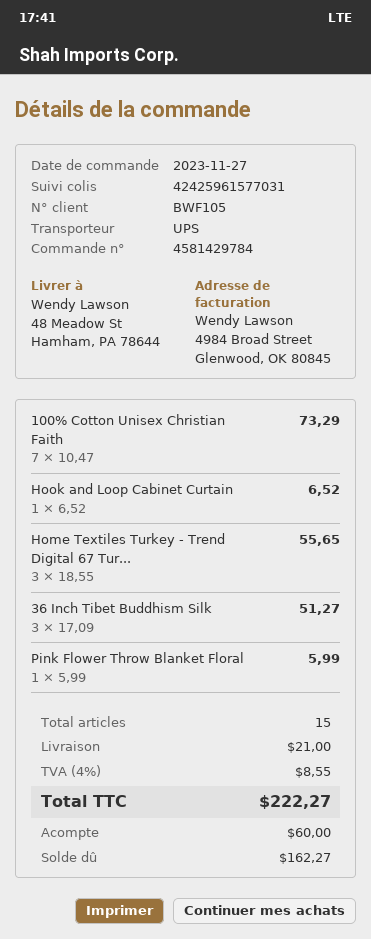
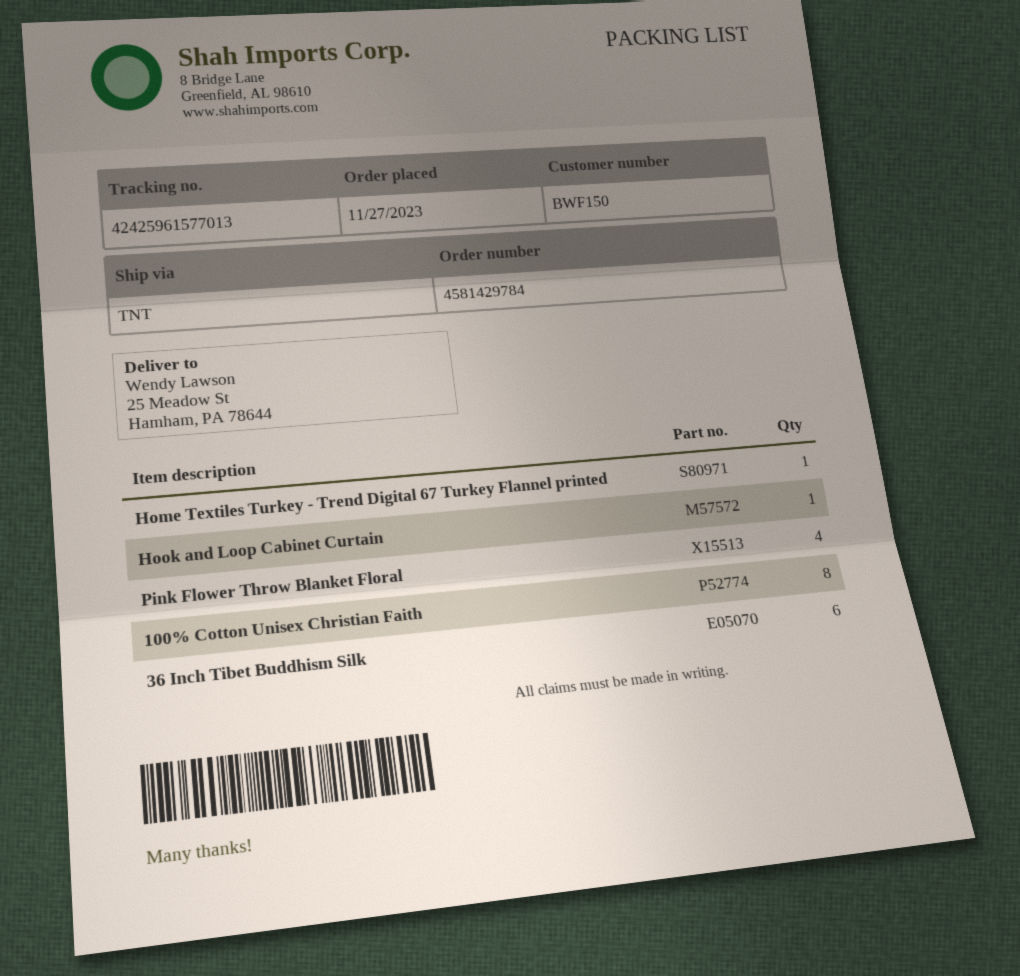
customer number: BWF105 -> BWF150
shipping method: UPS -> TNT
tracking number: 42425961577031 -> 42425961577013
ship to: 48 Meadow St, Hamham, PA 78644 -> 25 Meadow St, Hamham, PA 78644
100% Cotton Unisex Christian Faith: 7 -> 8
Home Textiles Turkey - Trend Digital 67 Tur...: 3 -> 1
36 Inch Tibet Buddhism Silk: 3 -> 6
Pink Flower Throw Blanket Floral: 1 -> 4

